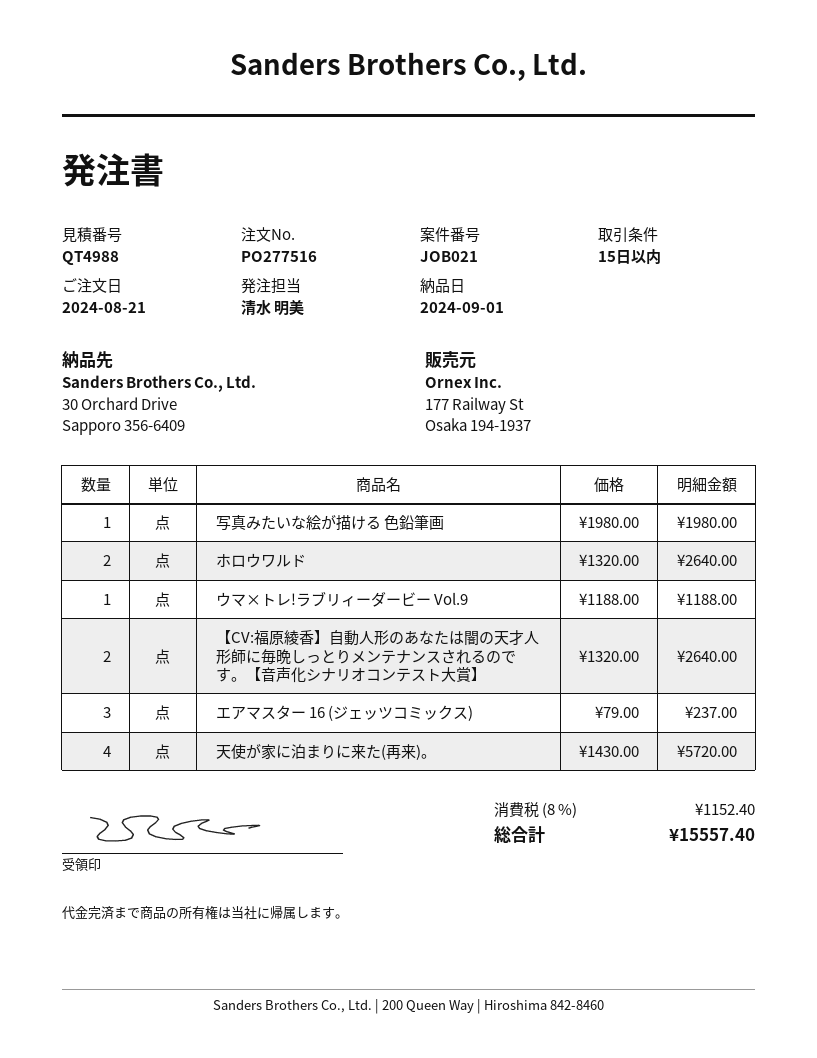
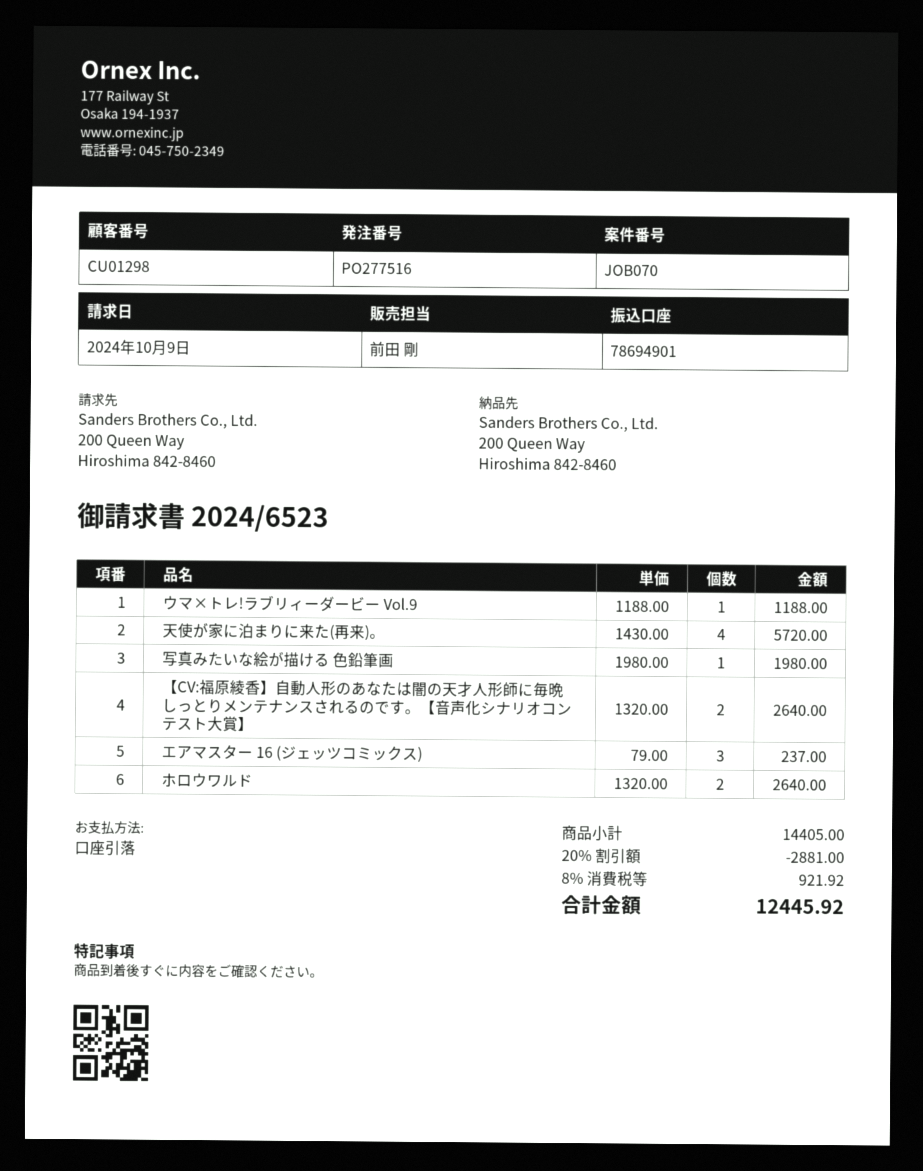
reference: JOB021 -> JOB070
ship to: 30 Orchard Drive, Sapporo 356-6409 -> 200 Queen Way, Hiroshima 842-8460
discount: none -> 20% = 2881.00
tax: 8% = 1152.40 -> 8% = 921.92
total: 15557.40 -> 12445.92

